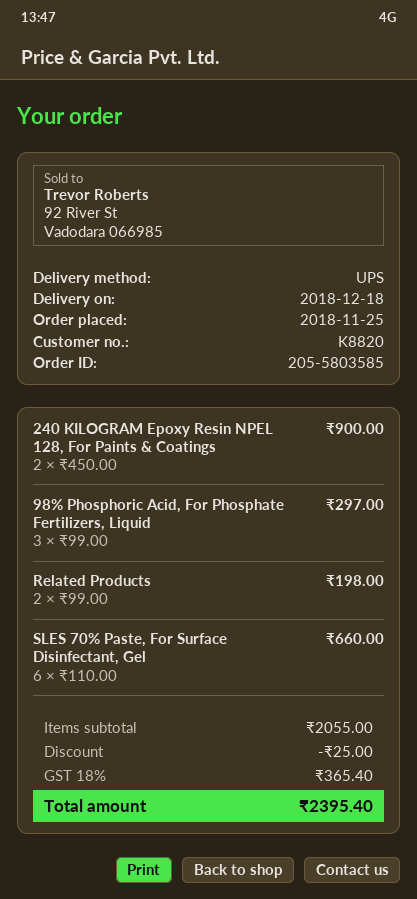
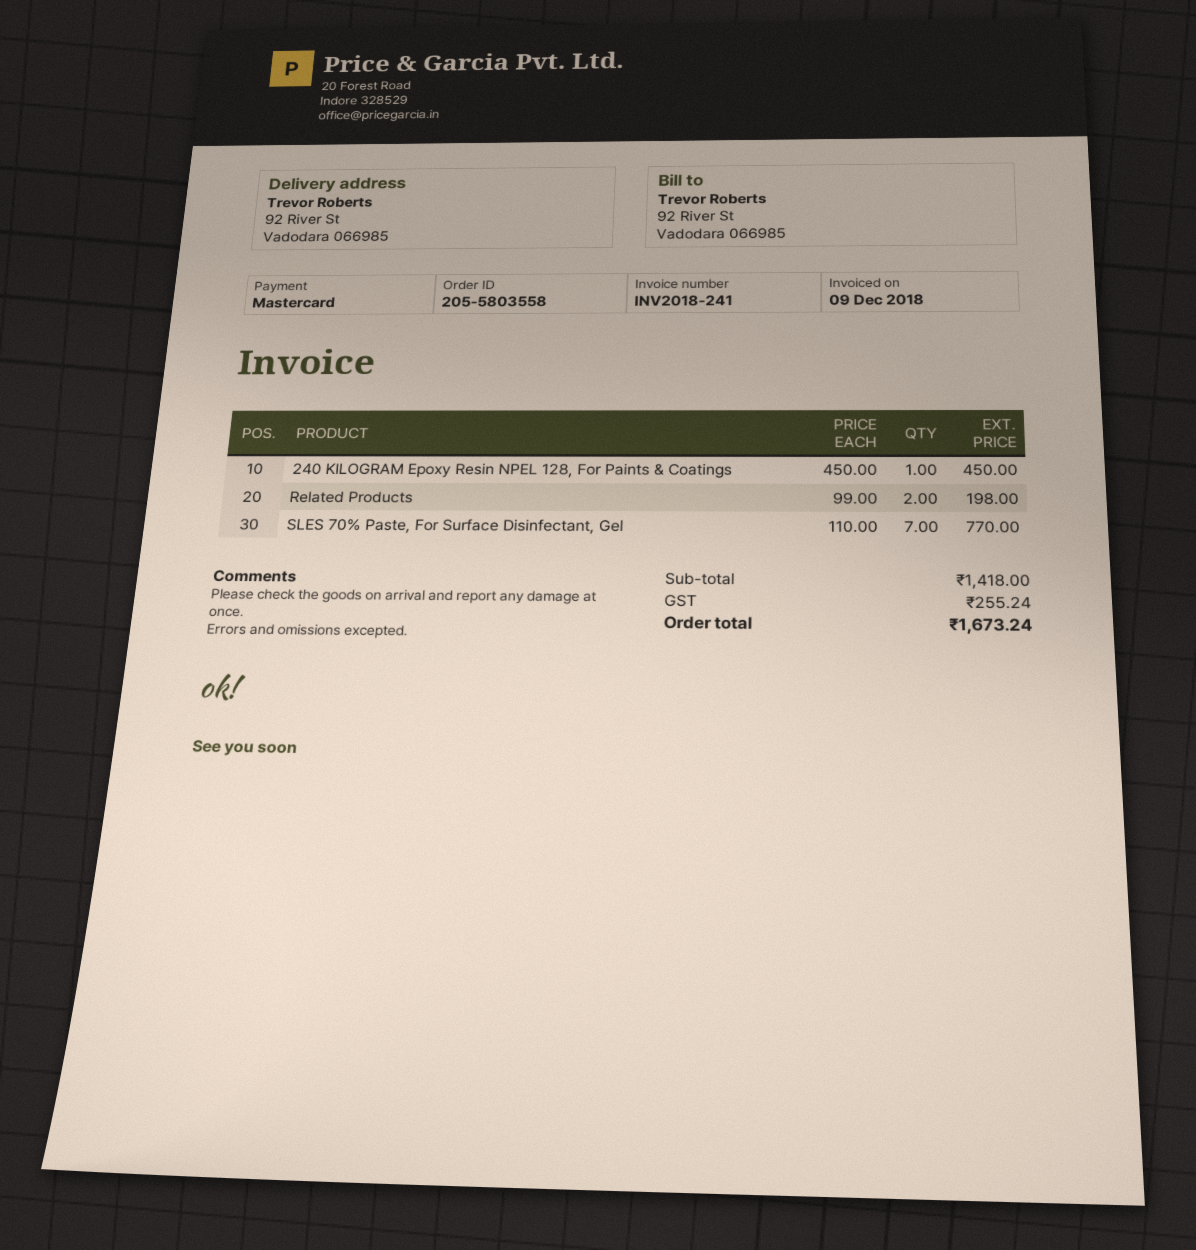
order number: 205-5803585 -> 205-5803558
240 KILOGRAM Epoxy Resin NPEL 128, For Paints & Coatings: 2 x 450.00 = 900.00 -> 1 x 450.00 = 450.00
98% Phosphoric Acid, For Phosphate Fertilizers, Liquid: 3 x 99.00 = 297.00 -> none
SLES 70% Paste, For Surface Disinfectant, Gel: 6 x 110.00 = 660.00 -> 7 x 110.00 = 770.00
subtotal: 2055.00 -> 1418.00
discount: 25.00 -> none
tax: 365.40 -> 255.24
total: 2395.40 -> 1673.24

